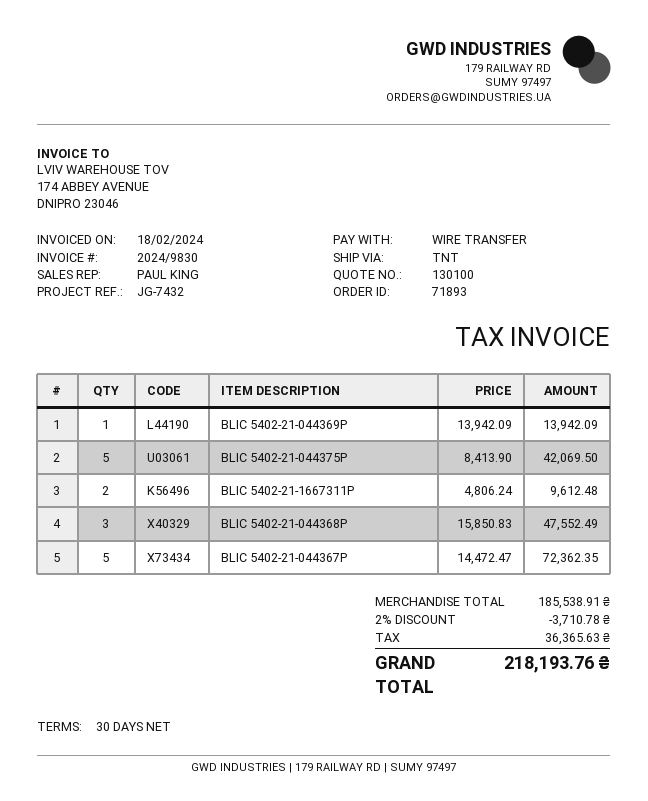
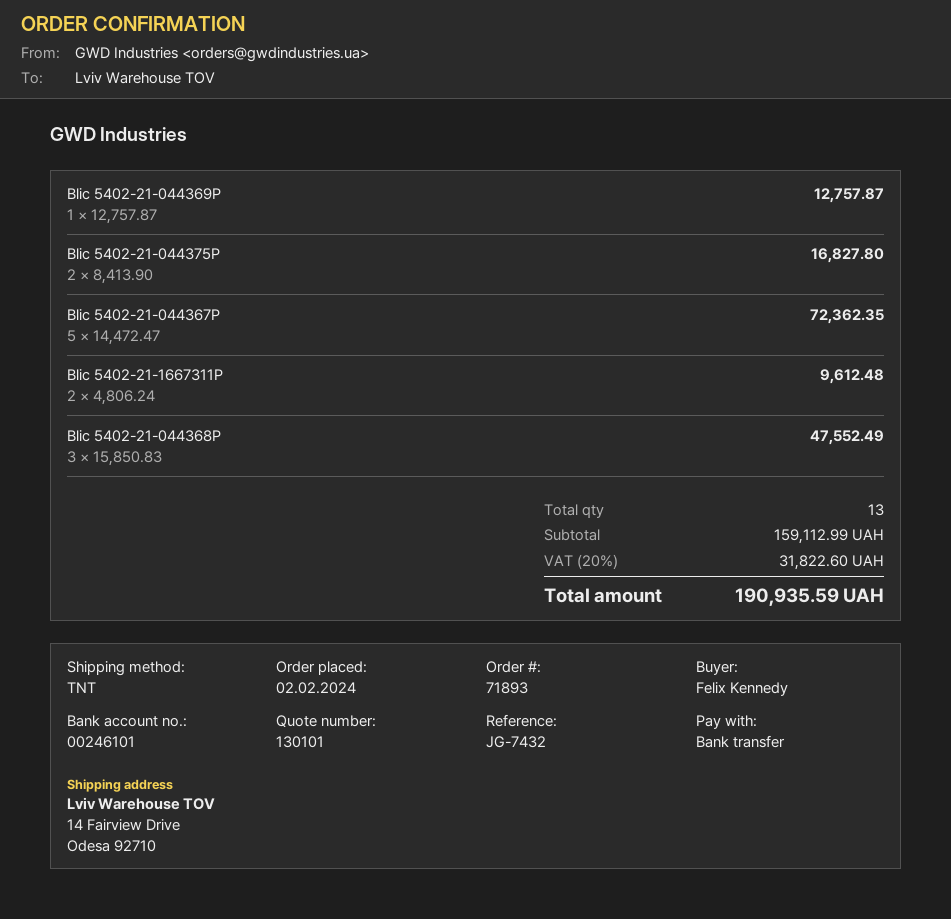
quote number: 130100 -> 130101
BLIC 5402-21-044369P: 1 x 13942.09 = 13942.09 -> 1 x 12757.87 = 12757.87
BLIC 5402-21-044375P: 5 x 8413.90 = 42069.50 -> 2 x 8413.90 = 16827.80
subtotal: 185538.91 -> 159112.99
discount: 2% = 3710.78 -> none
tax: 36365.63 -> 31822.60
total: 218193.76 -> 190935.59

